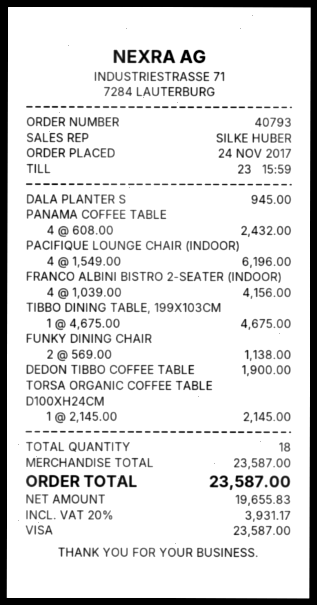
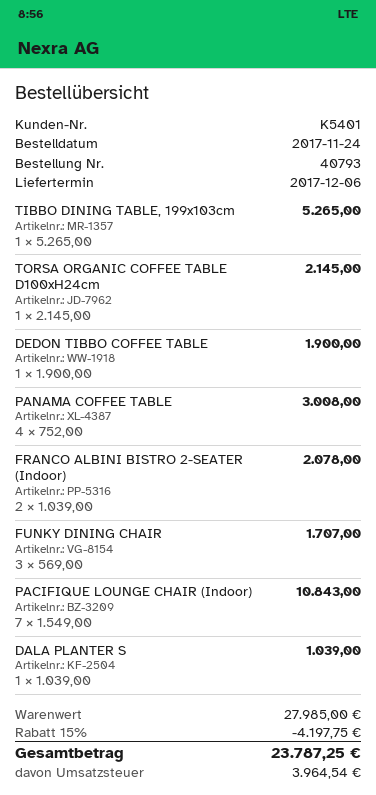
DALA PLANTER S: 1 x 945.00 = 945.00 -> 1 x 1039.00 = 1039.00
PANAMA COFFEE TABLE: 4 x 608.00 = 2432.00 -> 4 x 752.00 = 3008.00
PACIFIQUE LOUNGE CHAIR (INDOOR): 4 x 1549.00 = 6196.00 -> 7 x 1549.00 = 10843.00
FRANCO ALBINI BISTRO 2-SEATER (INDOOR): 4 x 1039.00 = 4156.00 -> 2 x 1039.00 = 2078.00
TIBBO DINING TABLE, 199X103CM: 1 x 4675.00 = 4675.00 -> 1 x 5265.00 = 5265.00
FUNKY DINING CHAIR: 2 x 569.00 = 1138.00 -> 3 x 569.00 = 1707.00
subtotal: 23587.00 -> 27985.00
discount: none -> 15% = 4197.75
tax: 3931.17 -> 3964.54
total: 23587.00 -> 23787.25

